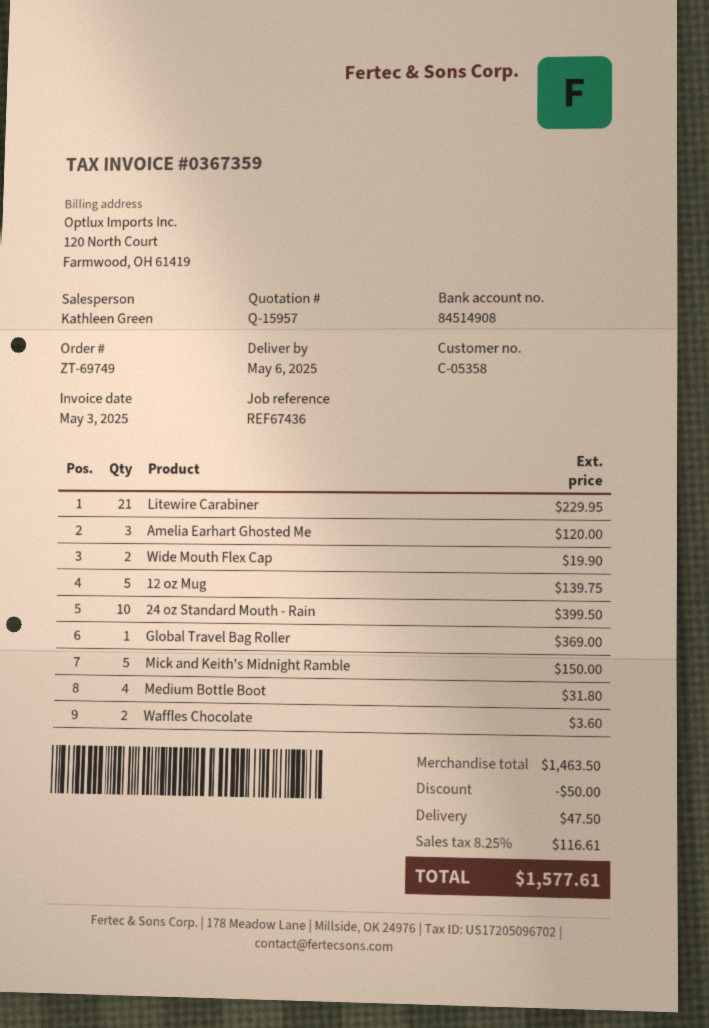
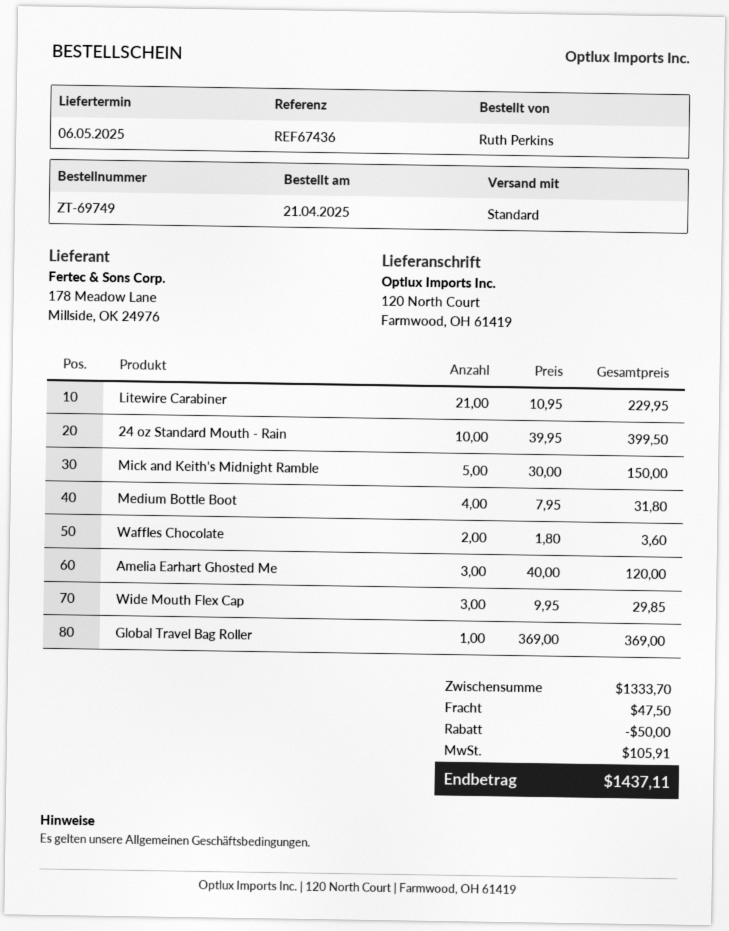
Wide Mouth Flex Cap: 2 for 19.90 -> 3 for 29.85
12 oz Mug: 5 for 139.75 -> none
subtotal: 1463.50 -> 1333.70
tax: 116.61 -> 105.91
total: 1577.61 -> 1437.11

